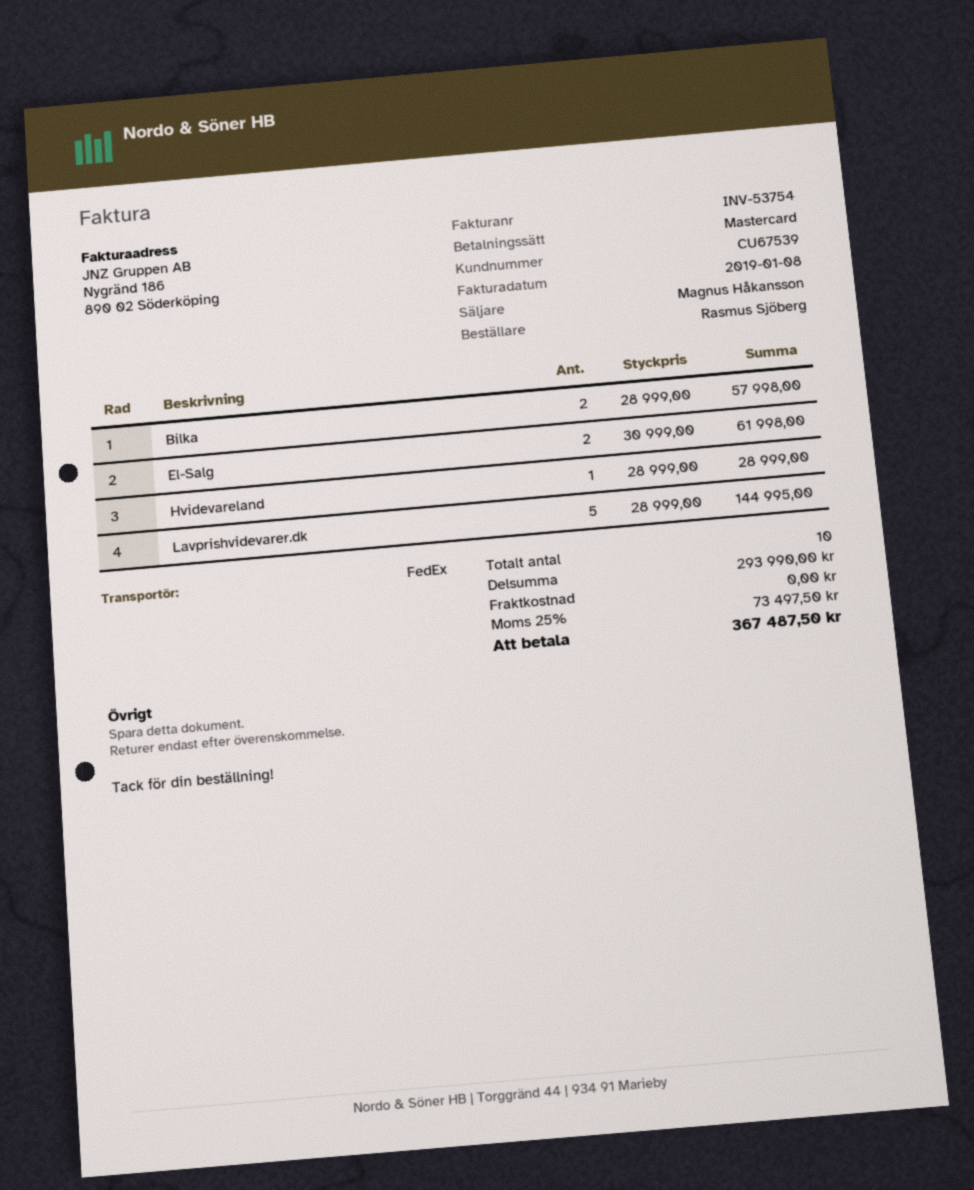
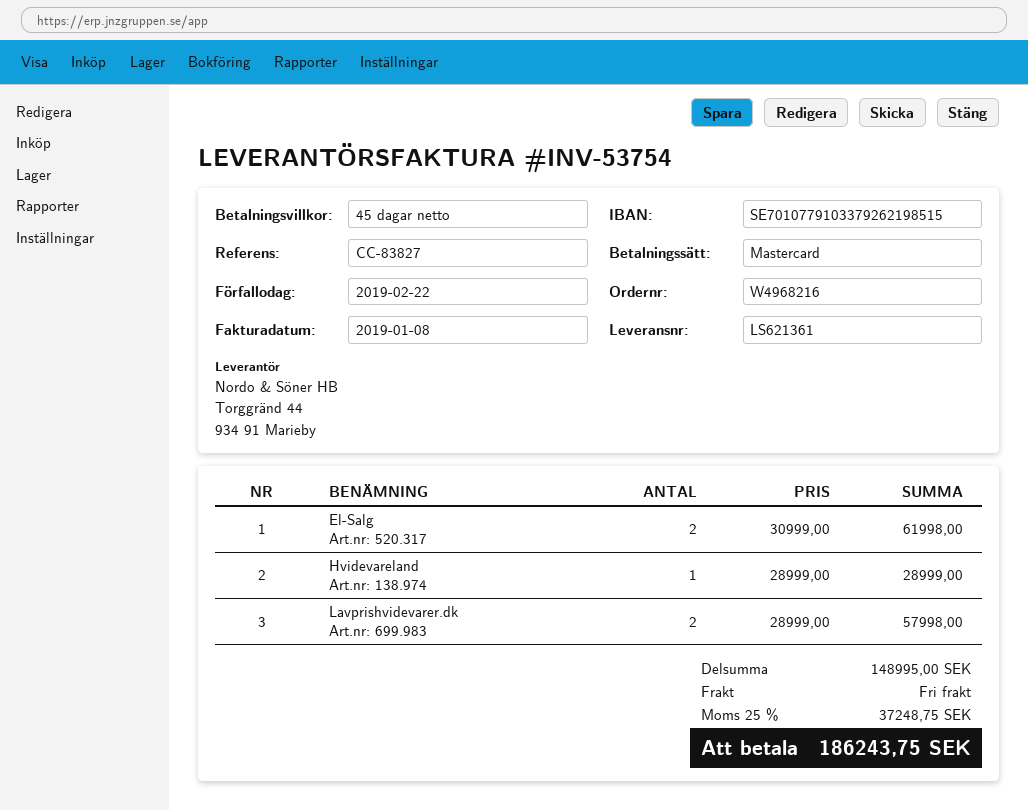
Bilka: 2 x 28999.00 = 57998.00 -> none
Lavprishvidevarer.dk: 5 x 28999.00 = 144995.00 -> 2 x 28999.00 = 57998.00
subtotal: 293990.00 -> 148995.00
tax: 25% = 73497.50 -> 25% = 37248.75
total: 367487.50 -> 186243.75

